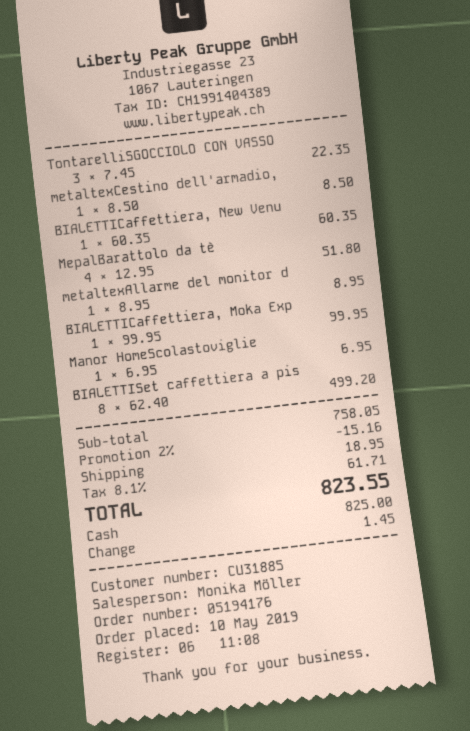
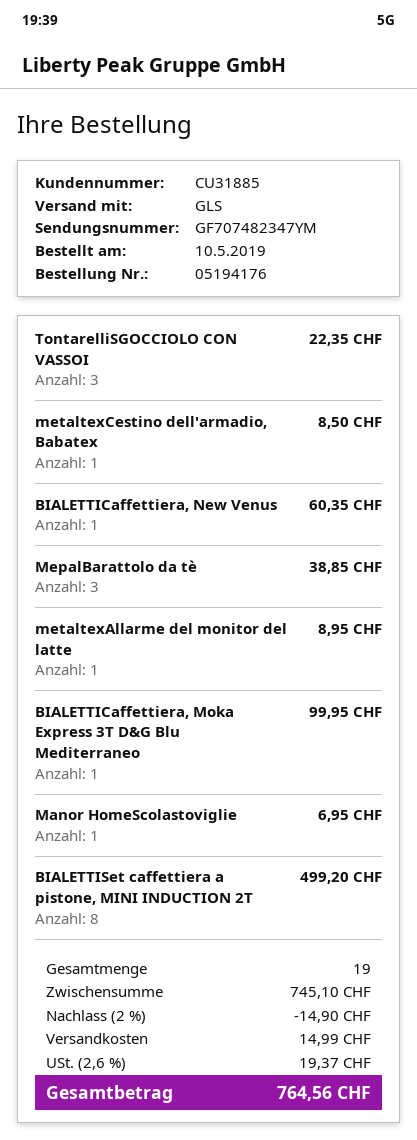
MepalBarattolo da tè: 4 for 51.80 -> 3 for 38.85
subtotal: 758.05 -> 745.10
discount: 2% = 15.16 -> 2% = 14.90
shipping: 18.95 -> 14.99
tax: 8.1% = 61.71 -> 2.6% = 19.37
total: 823.55 -> 764.56

